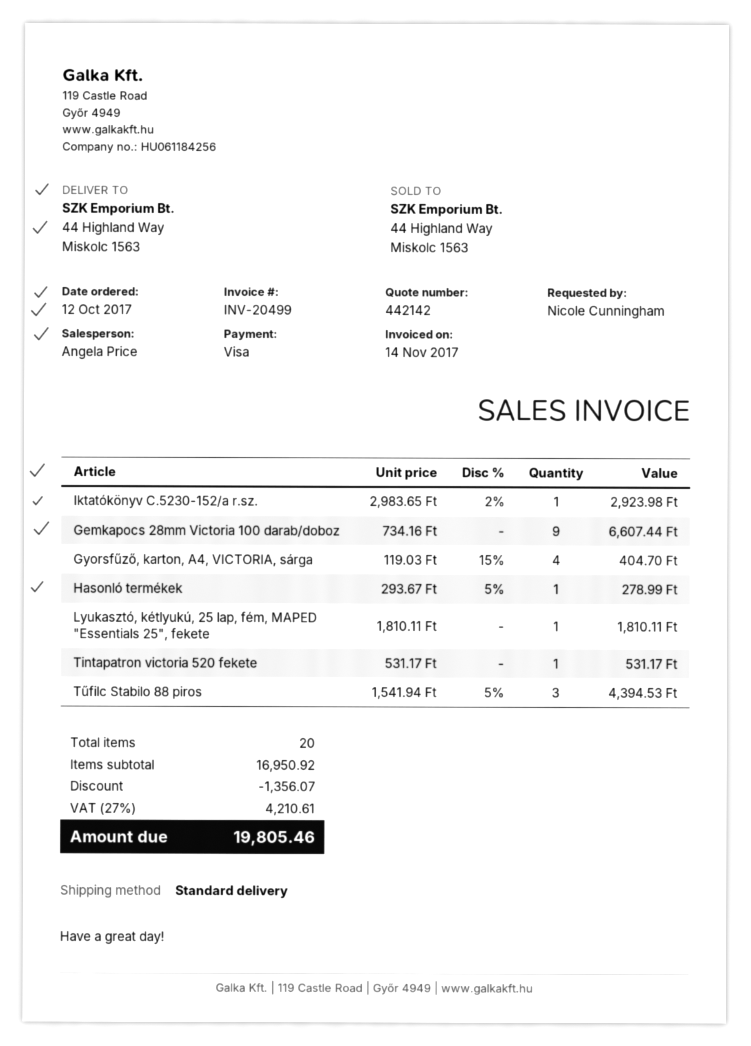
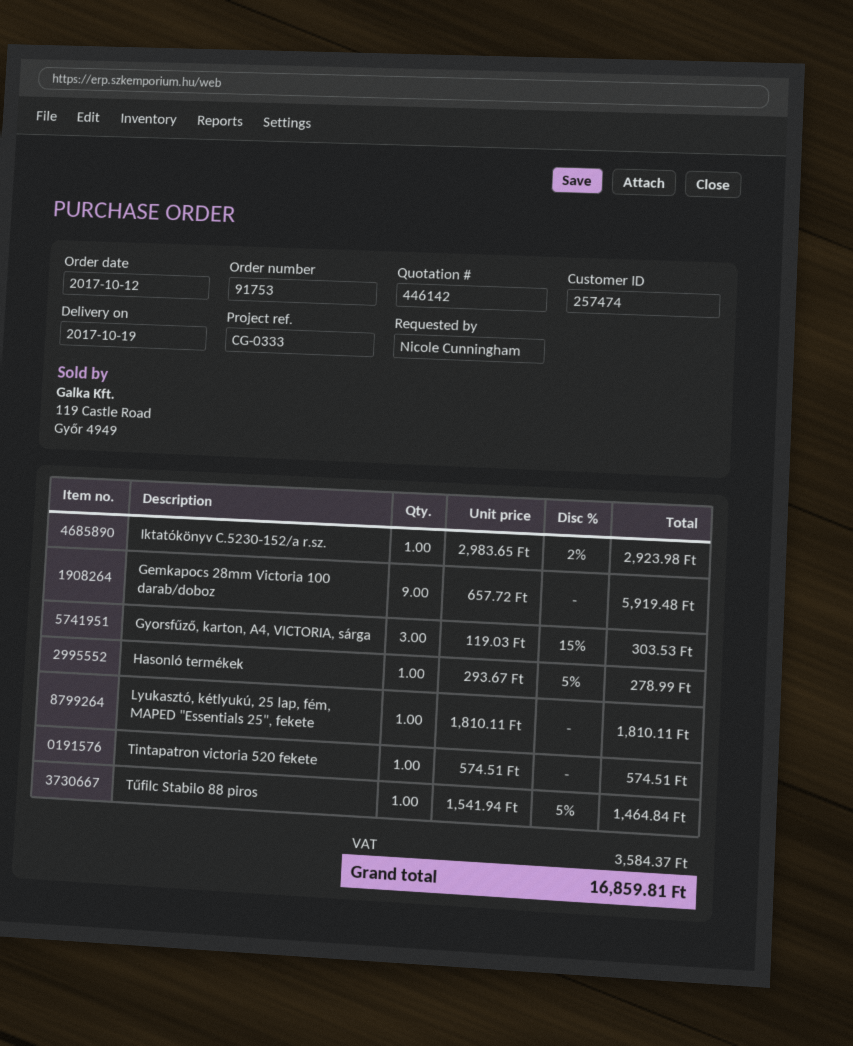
quote number: 442142 -> 446142
Gemkapocs 28mm Victoria 100 darab/doboz: 9 x 734.16 = 6607.44 -> 9 x 657.72 = 5919.48
Gyorsfűző, karton, A4, VICTORIA, sárga: 4 x 119.03 - 15% = 404.70 -> 3 x 119.03 - 15% = 303.53
Tintapatron victoria 520 fekete: 1 x 531.17 = 531.17 -> 1 x 574.51 = 574.51
Tűfilc Stabilo 88 piros: 3 x 1541.94 - 5% = 4394.53 -> 1 x 1541.94 - 5% = 1464.84
discount: 1356.07 -> none
tax: 4210.61 -> 3584.37
total: 19805.46 -> 16859.81

